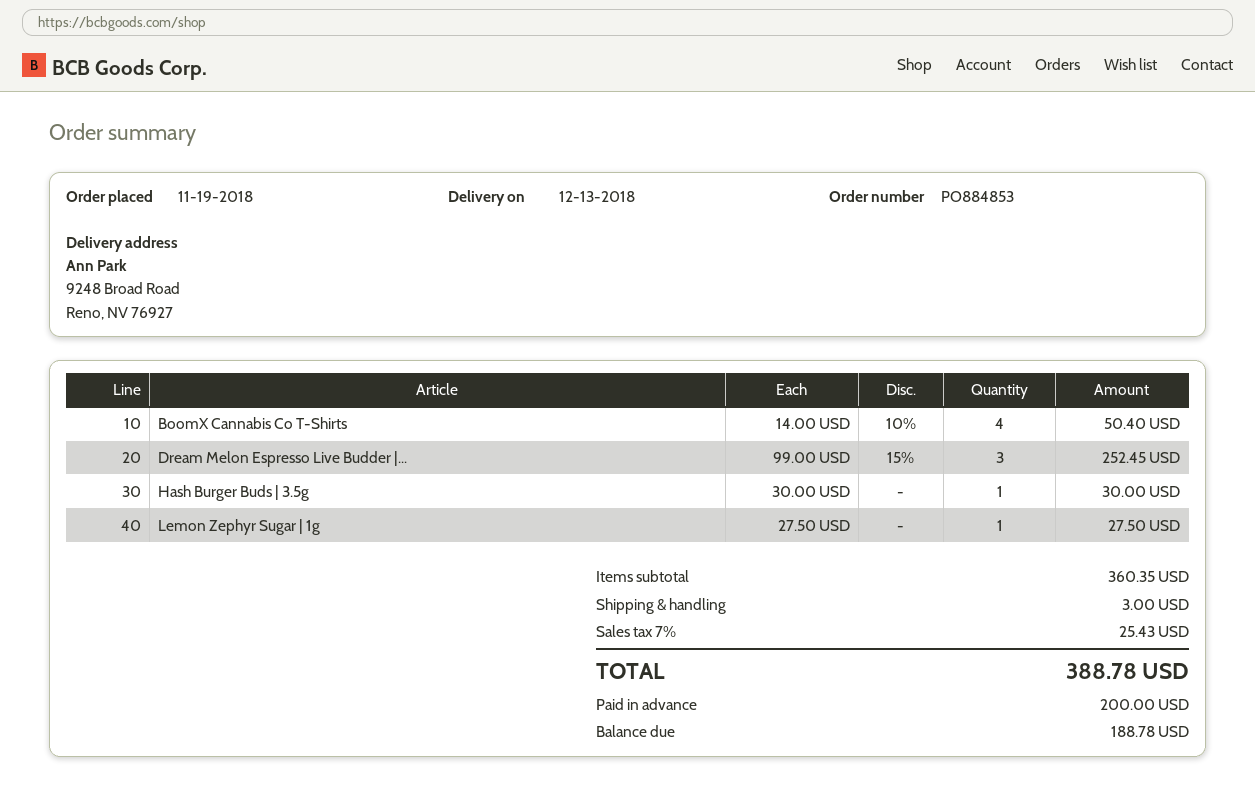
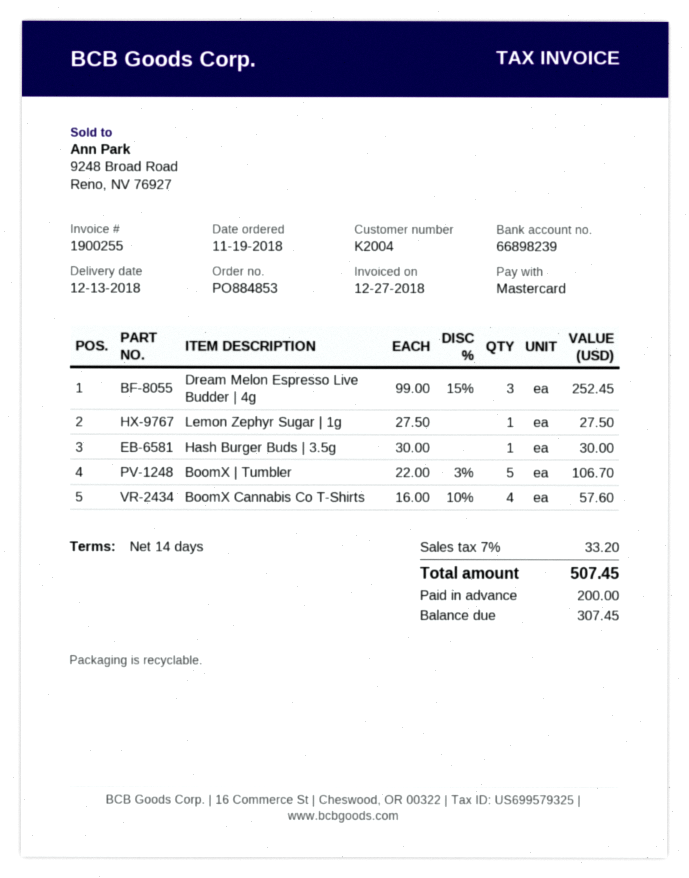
BoomX Cannabis Co T-Shirts: 4 x 14.00 - 10% = 50.40 -> 4 x 16.00 - 10% = 57.60
BoomX | Tumbler: none -> 5 x 22.00 - 3% = 106.70
shipping: 3.00 -> none
tax: 7% = 25.43 -> 7% = 33.20
total: 388.78 -> 507.45
balance: 188.78 -> 307.45

